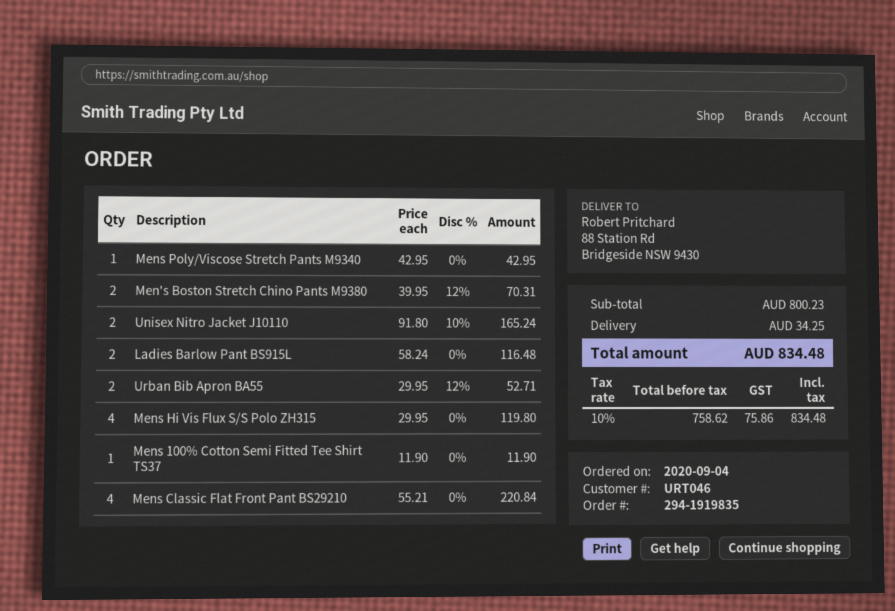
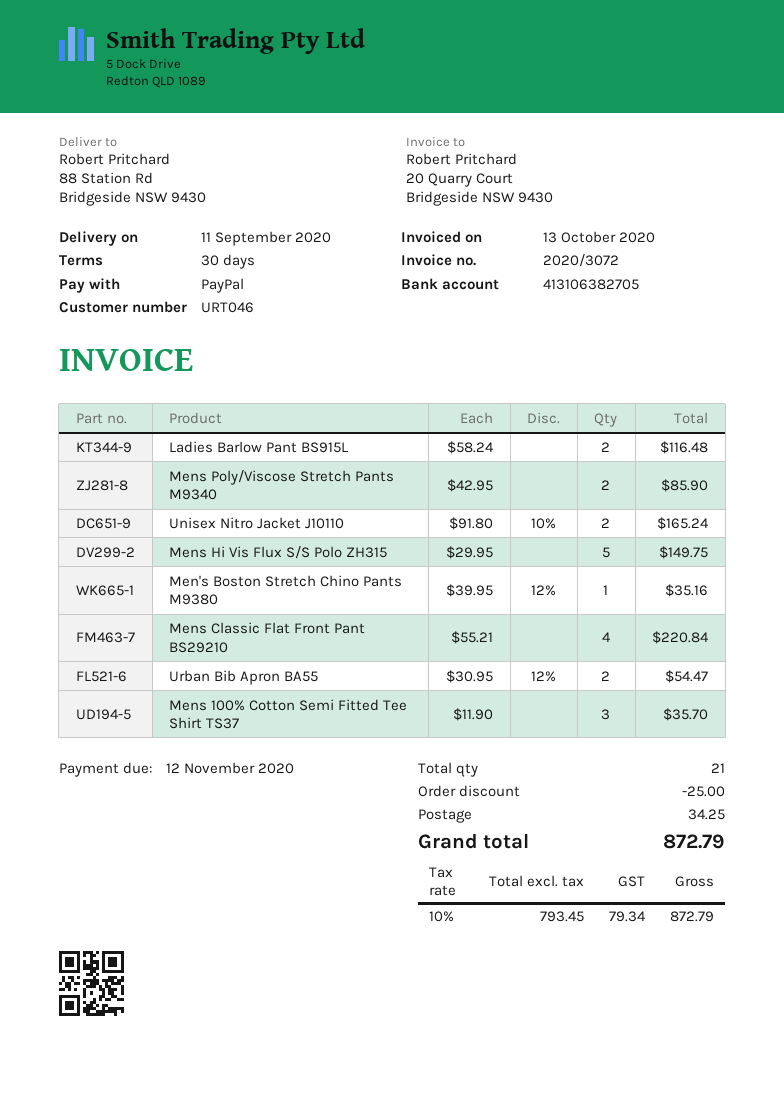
Mens Poly/Viscose Stretch Pants M9340: 1 x 42.95 = 42.95 -> 2 x 42.95 = 85.90
Men's Boston Stretch Chino Pants M9380: 2 x 39.95 - 12% = 70.31 -> 1 x 39.95 - 12% = 35.16
Urban Bib Apron BA55: 2 x 29.95 - 12% = 52.71 -> 2 x 30.95 - 12% = 54.47
Mens Hi Vis Flux S/S Polo ZH315: 4 x 29.95 = 119.80 -> 5 x 29.95 = 149.75
Mens 100% Cotton Semi Fitted Tee Shirt TS37: 1 x 11.90 = 11.90 -> 3 x 11.90 = 35.70
discount: none -> 25.00
net: 758.62 -> 793.45
tax: 10% = 75.86 -> 10% = 79.34
total: 834.48 -> 872.79

